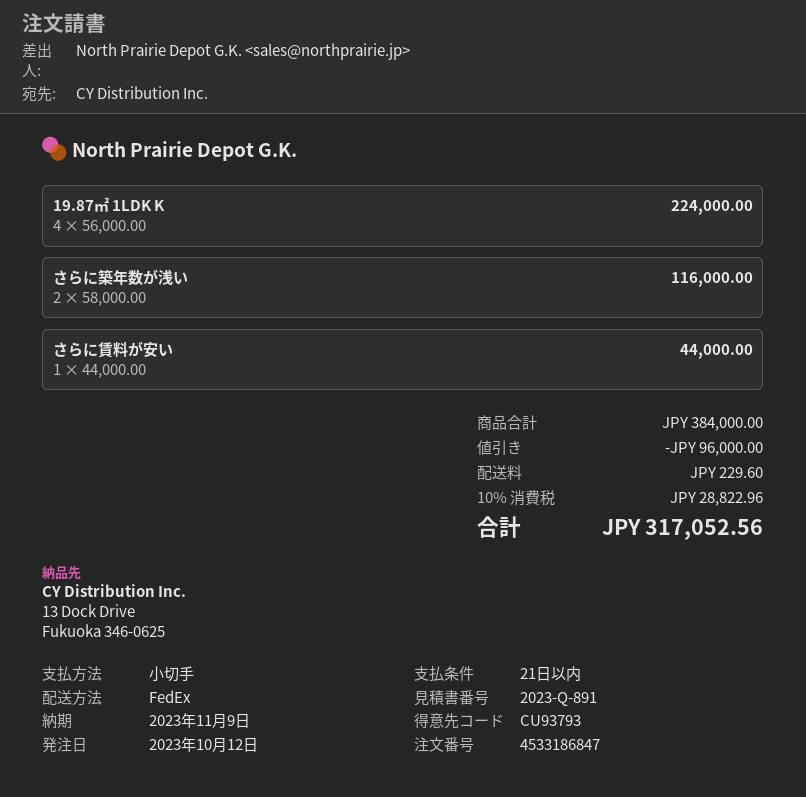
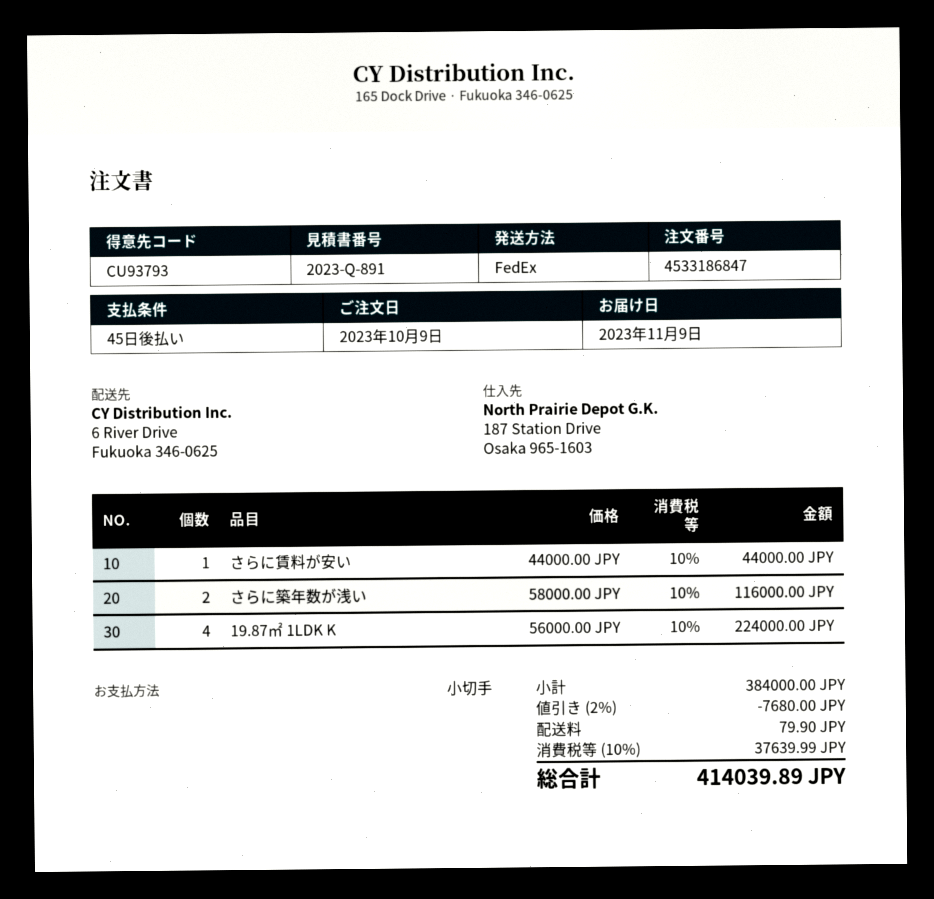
order date: 2023-10-12 -> 2023-10-09
payment terms: 21 days -> 45 days
ship to: 13 Dock Drive, Fukuoka 346-0625 -> 6 River Drive, Fukuoka 346-0625
discount: 96000.00 -> 7680.00
shipping: 229.60 -> 79.90
tax: 10% = 28822.96 -> 10% = 37639.99
total: 317052.56 -> 414039.89

